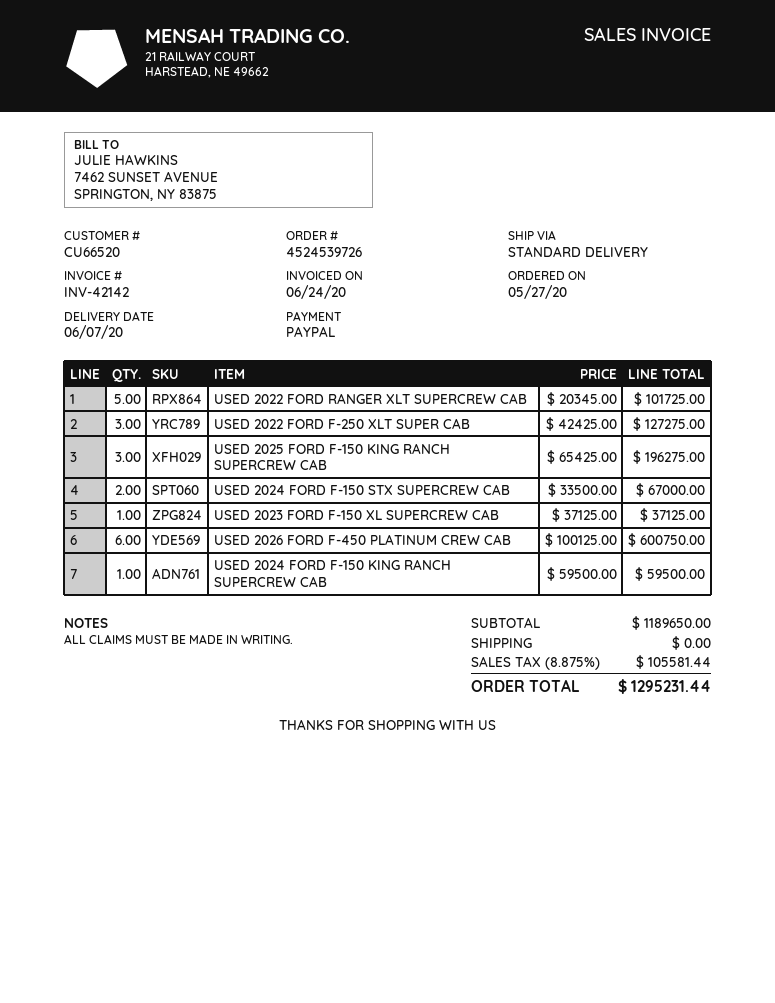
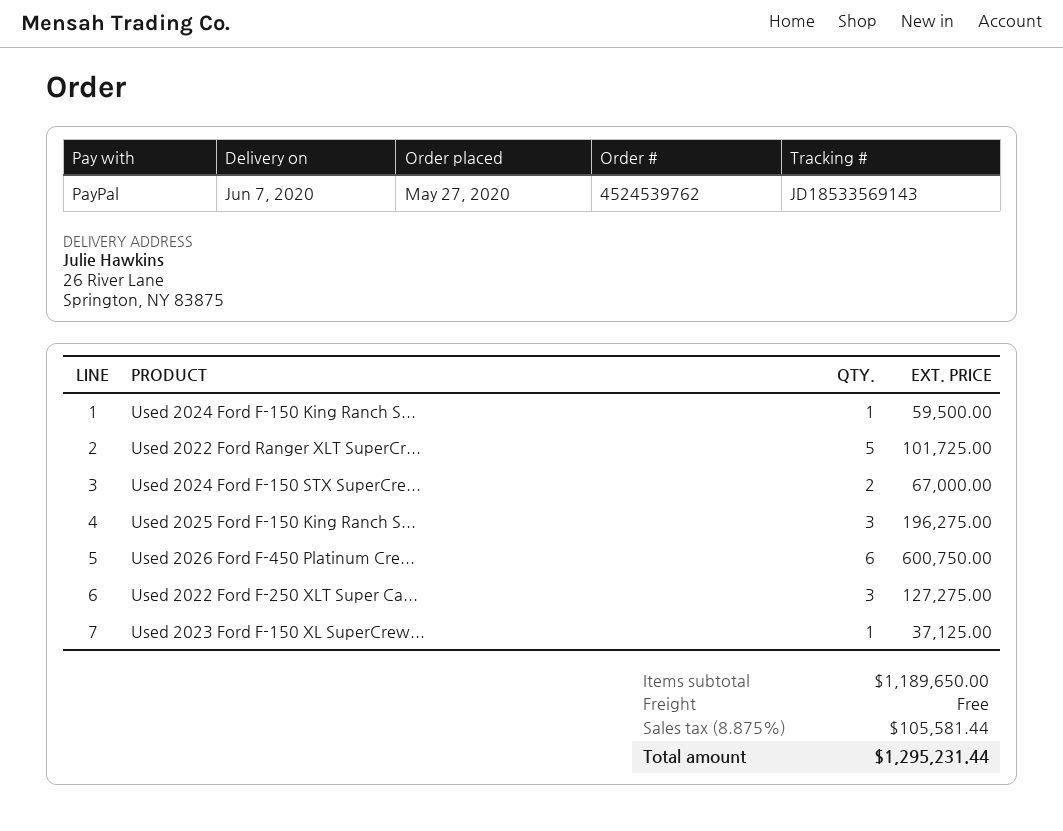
order number: 4524539726 -> 4524539762

